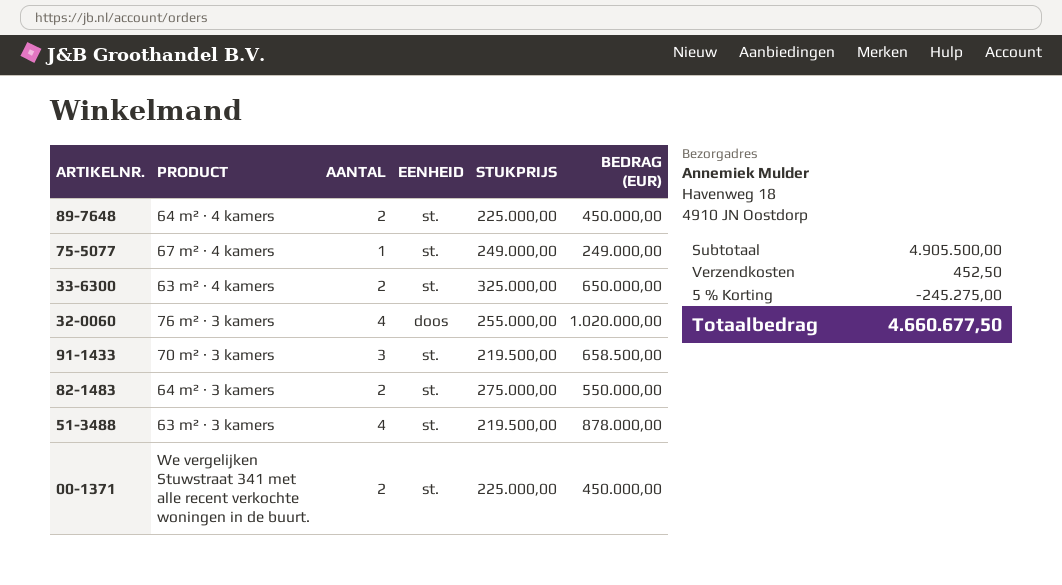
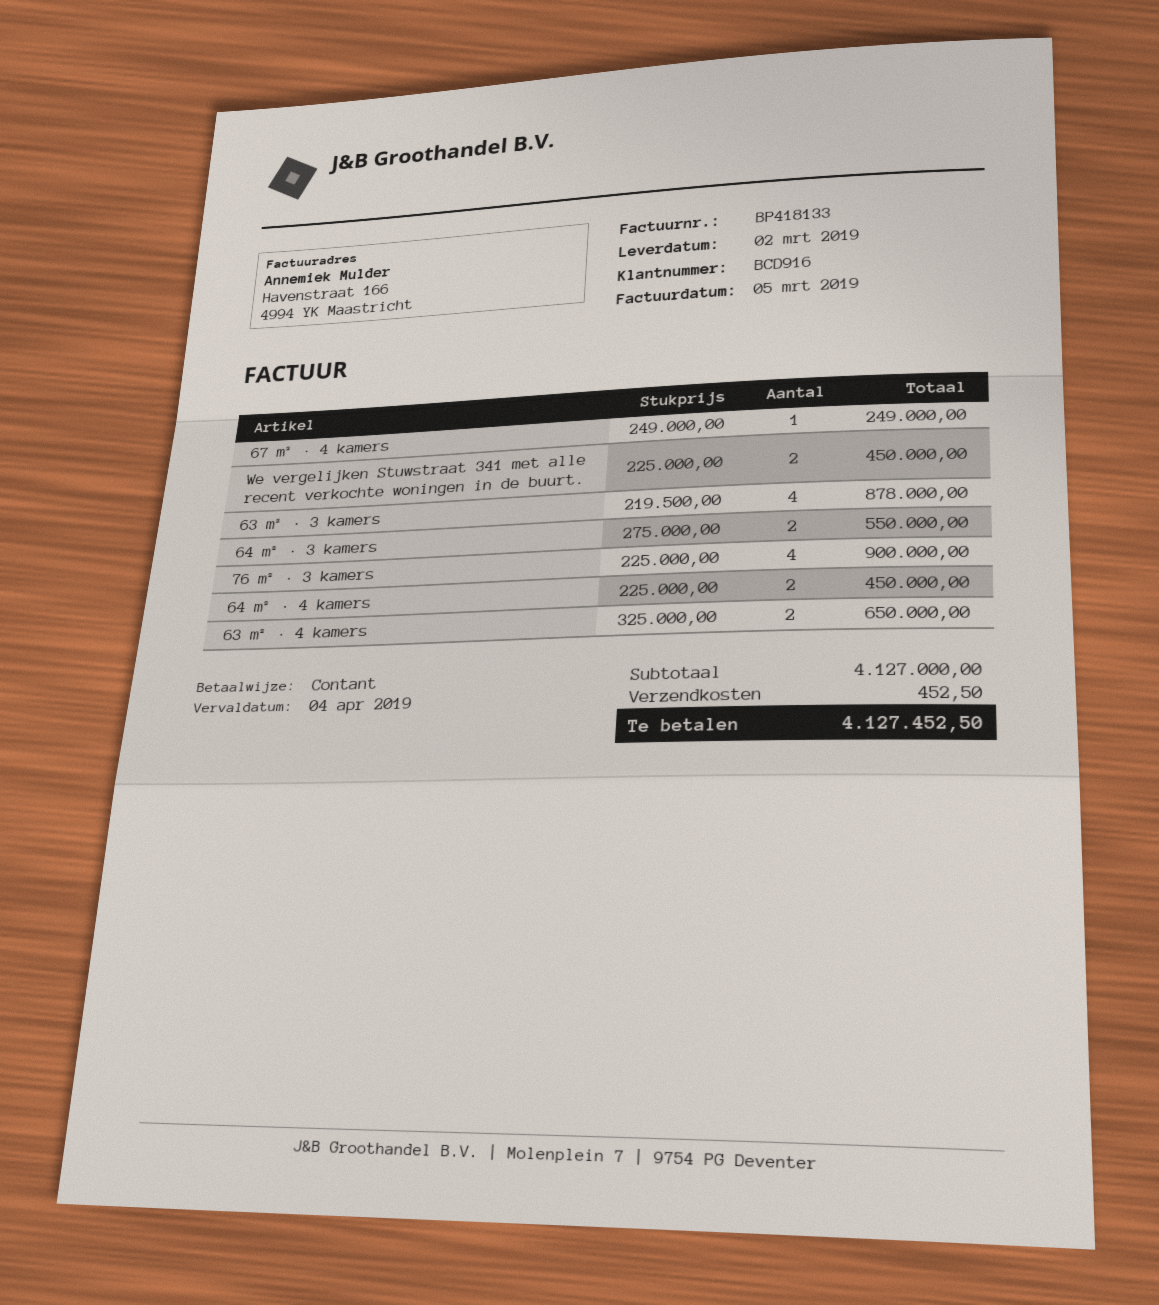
76 m² · 3 kamers: 4 x 255000.00 = 1020000.00 -> 4 x 225000.00 = 900000.00
70 m² · 3 kamers: 3 x 219500.00 = 658500.00 -> none
subtotal: 4905500.00 -> 4127000.00
discount: 5% = 245275.00 -> none
total: 4660677.50 -> 4127452.50

